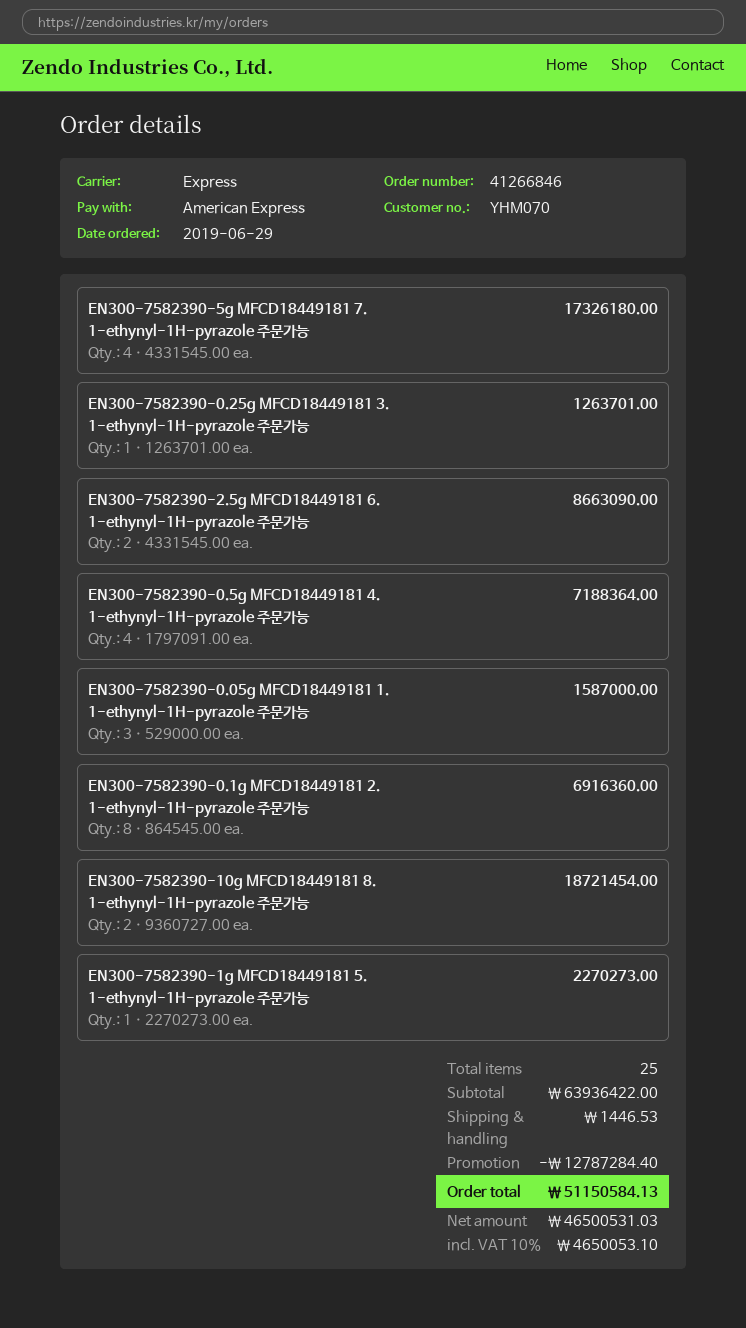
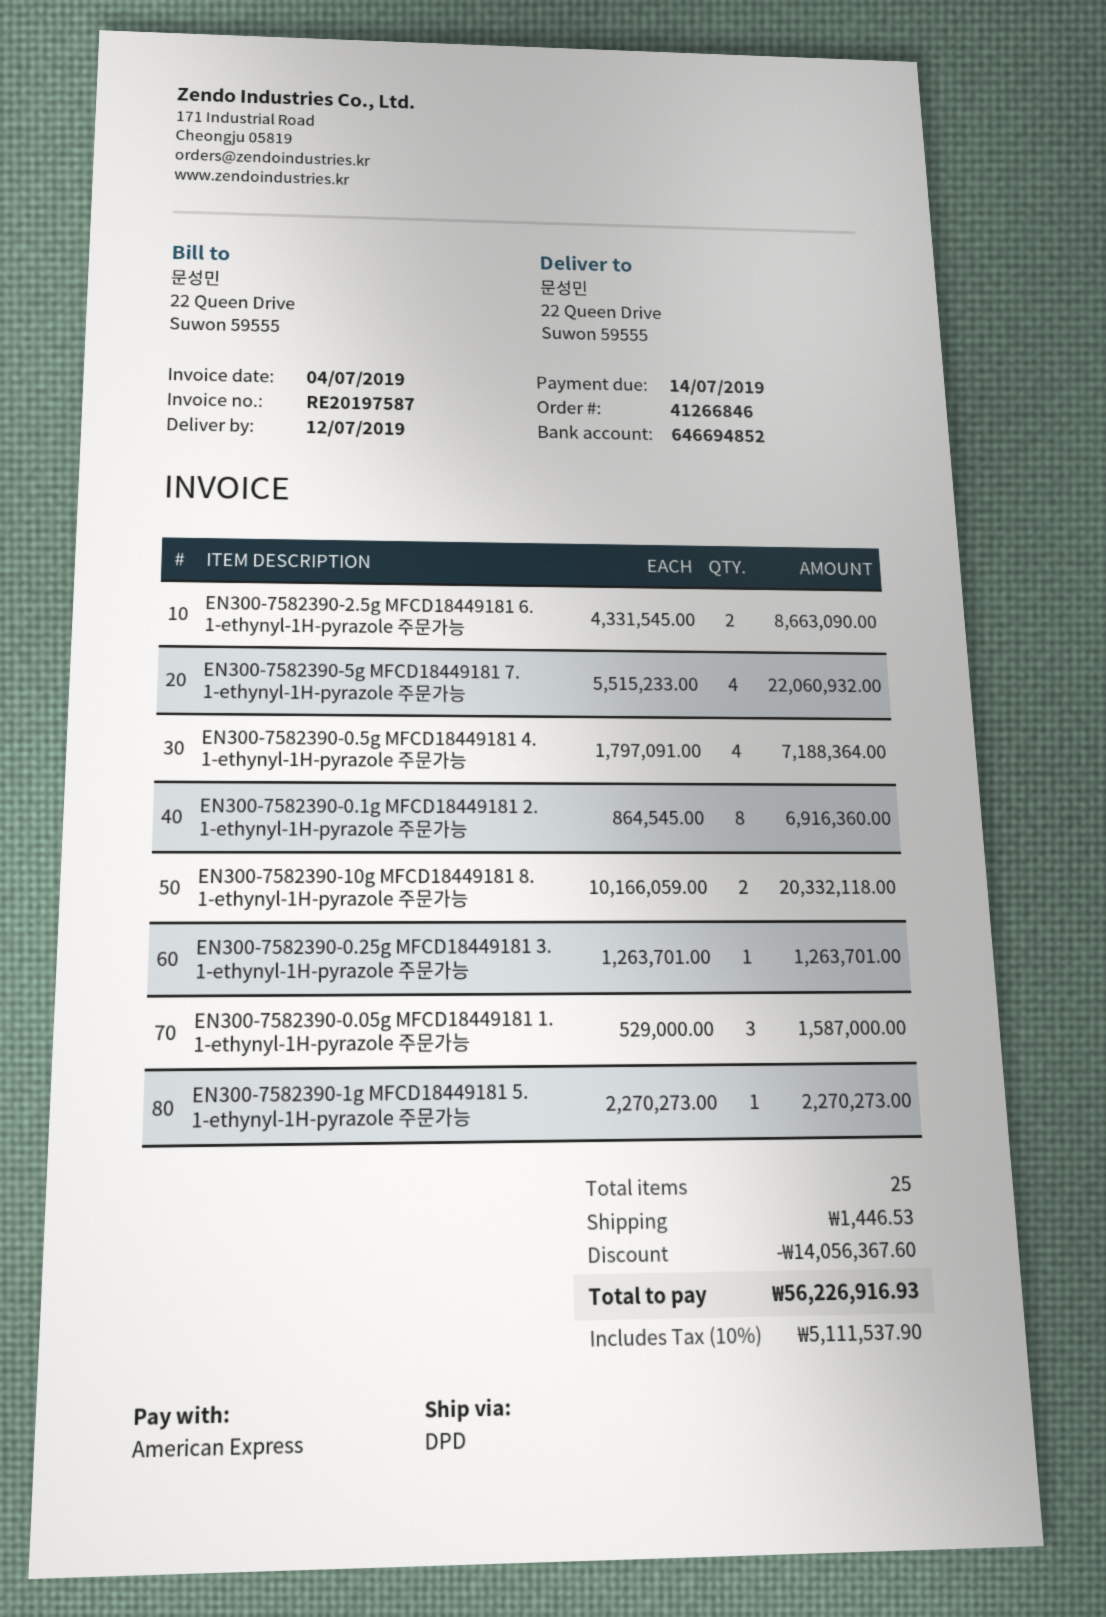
shipping method: express -> DPD
EN300-7582390-5g MFCD18449181 7. 1-ethynyl-1H-pyrazole 주문가능: 4 x 4331545.00 = 17326180.00 -> 4 x 5515233.00 = 22060932.00
EN300-7582390-10g MFCD18449181 8. 1-ethynyl-1H-pyrazole 주문가능: 2 x 9360727.00 = 18721454.00 -> 2 x 10166059.00 = 20332118.00
discount: 12787284.40 -> 14056367.60
tax: 10% = 4650053.10 -> 10% = 5111537.90
total: 51150584.13 -> 56226916.93

